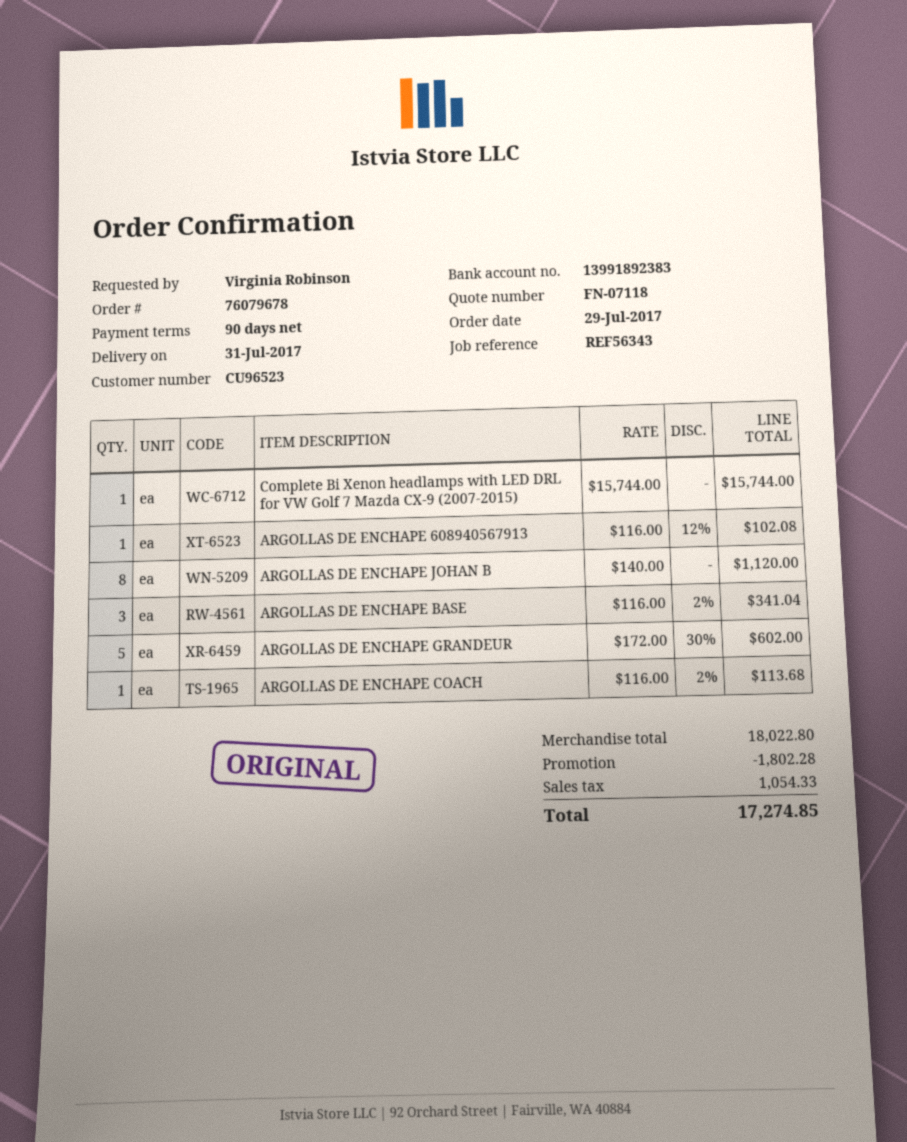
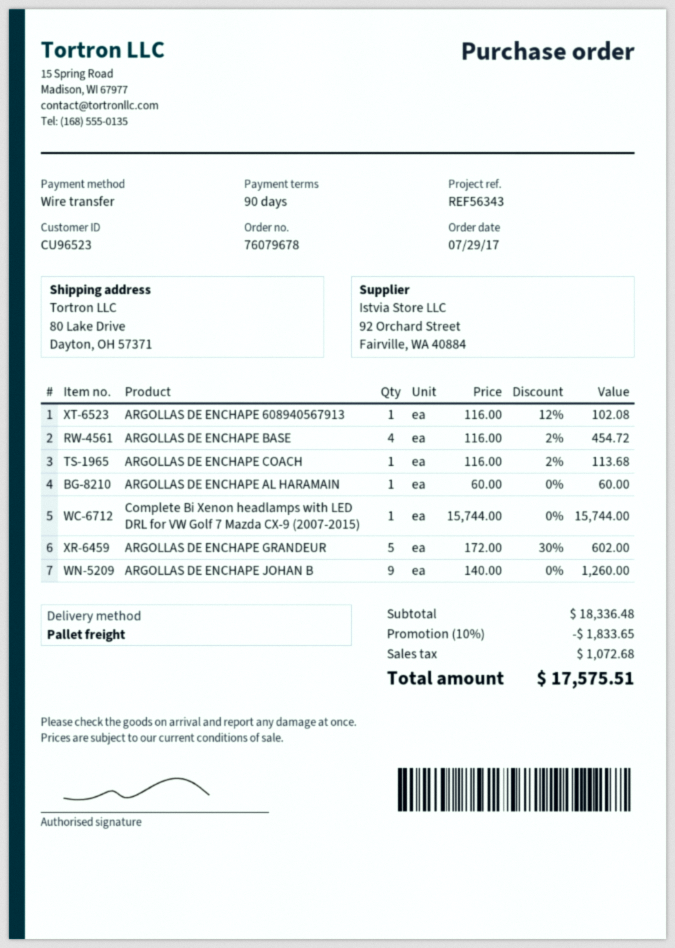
ARGOLLAS DE ENCHAPE JOHAN B: 8 x 140.00 = 1120.00 -> 9 x 140.00 = 1260.00
ARGOLLAS DE ENCHAPE BASE: 3 x 116.00 - 2% = 341.04 -> 4 x 116.00 - 2% = 454.72
ARGOLLAS DE ENCHAPE AL HARAMAIN: none -> 1 x 60.00 = 60.00
subtotal: 18022.80 -> 18336.48
discount: 1802.28 -> 1833.65
tax: 1054.33 -> 1072.68
total: 17274.85 -> 17575.51

